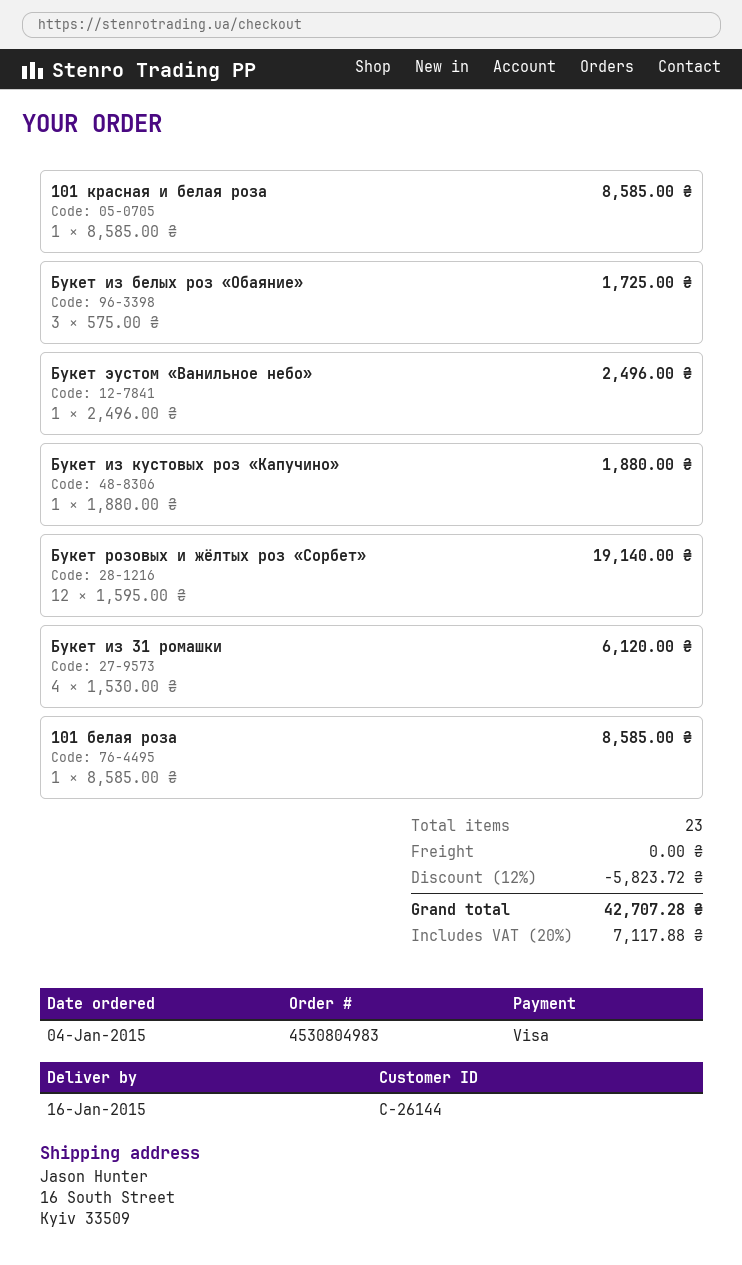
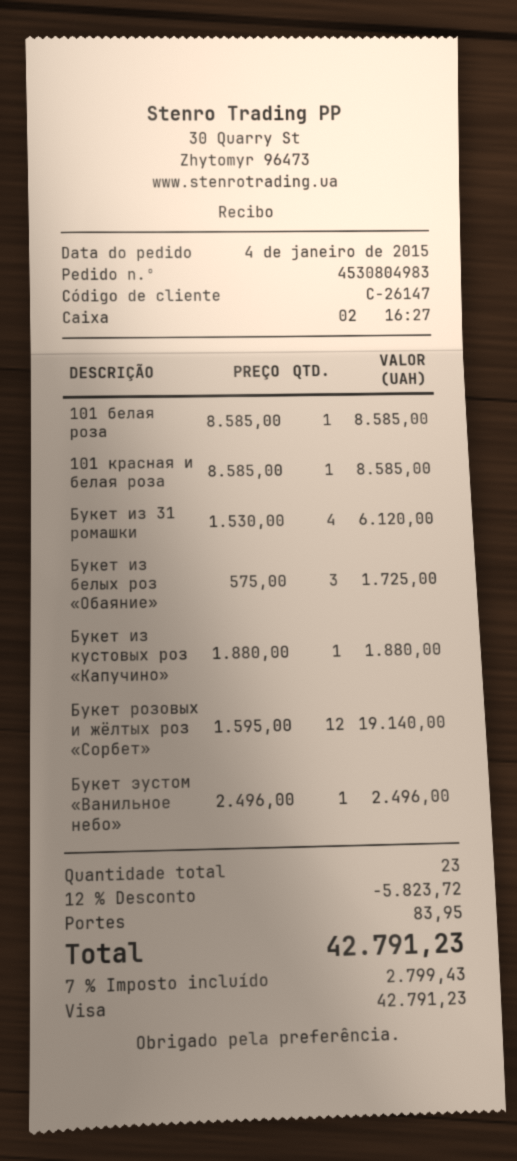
customer number: C-26144 -> C-26147
shipping: 0.00 -> 83.95
tax: 20% = 7117.88 -> 7% = 2799.43
total: 42707.28 -> 42791.23

